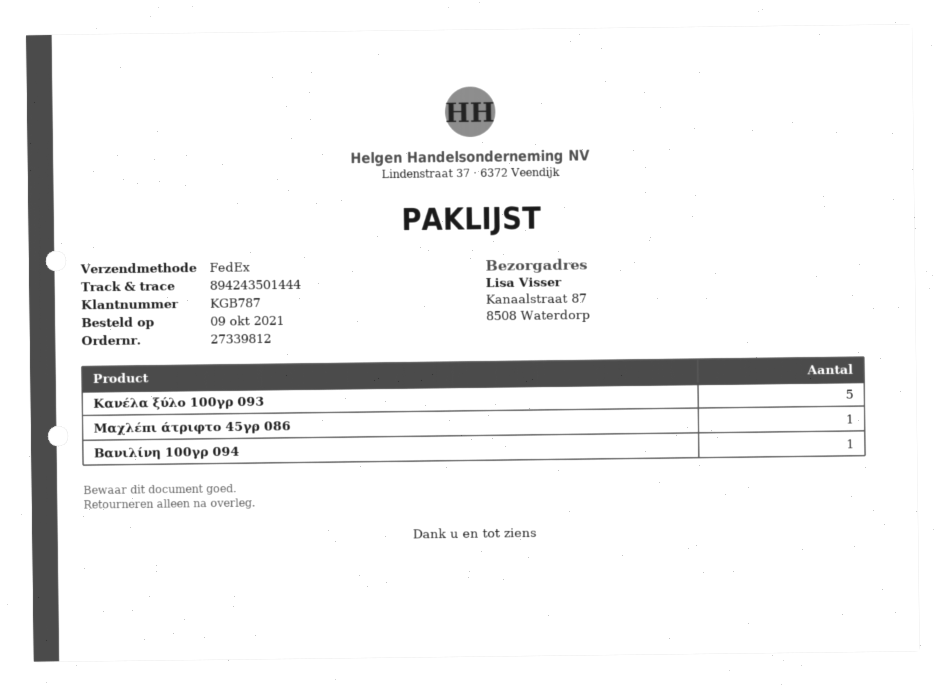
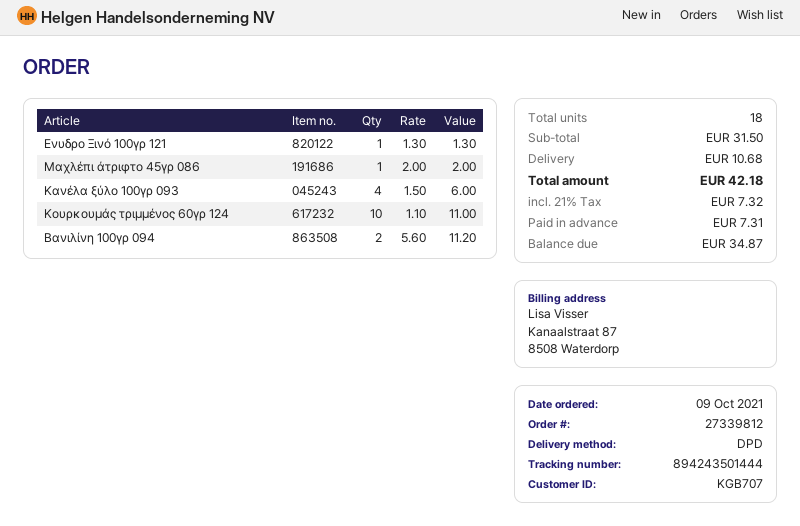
customer number: KGB787 -> KGB707
shipping method: FedEx -> DPD
Κανέλα ξύλο 100γρ 093: 5 -> 4
Βανιλίνη 100γρ 094: 1 -> 2
Ενυδρο Ξινό 100γρ 121: none -> 1
Κουρκουμάς τριμμένος 60γρ 124: none -> 10

